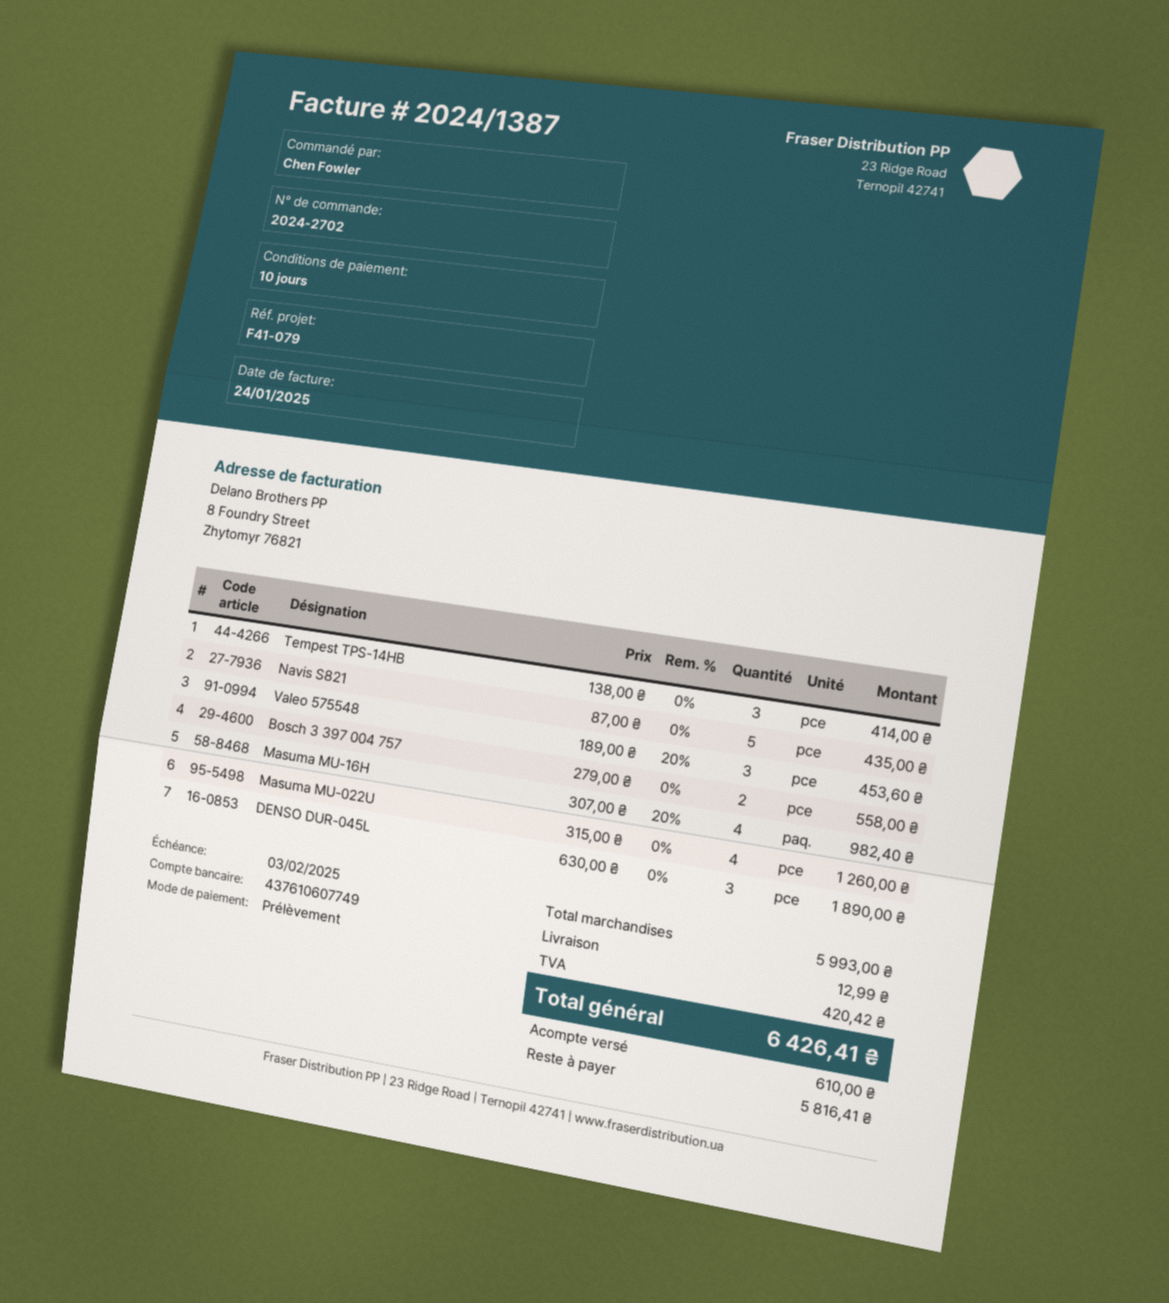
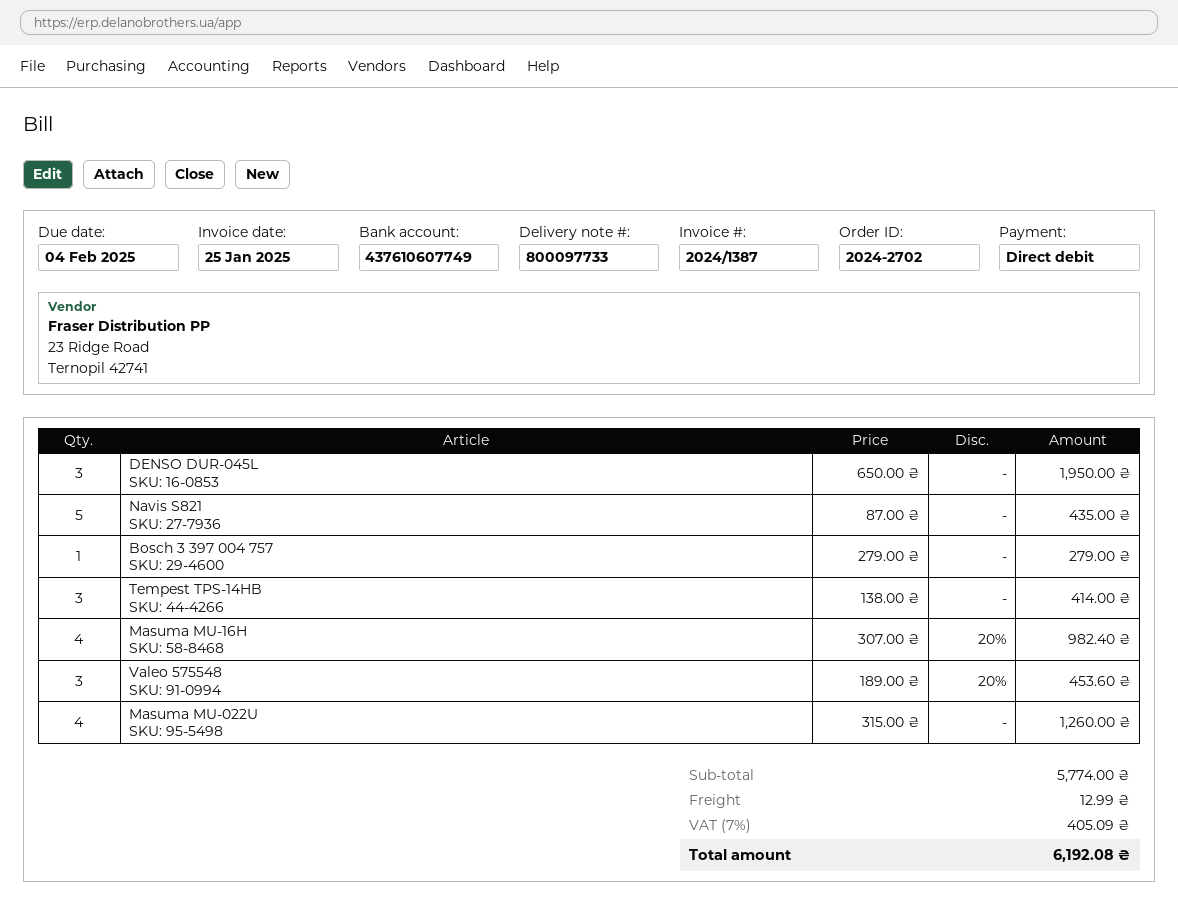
invoice date: 2025-01-24 -> 2025-01-25
due date: 2025-02-03 -> 2025-02-04
Bosch 3 397 004 757: 2 x 279.00 = 558.00 -> 1 x 279.00 = 279.00
DENSO DUR-045L: 3 x 630.00 = 1890.00 -> 3 x 650.00 = 1950.00
subtotal: 5993.00 -> 5774.00
tax: 420.42 -> 405.09
total: 6426.41 -> 6192.08

